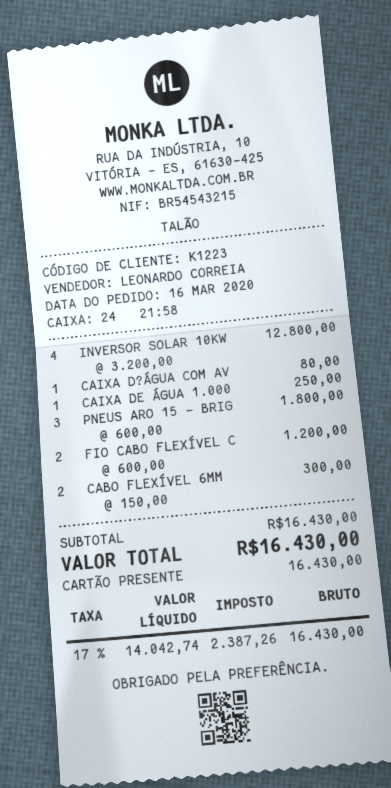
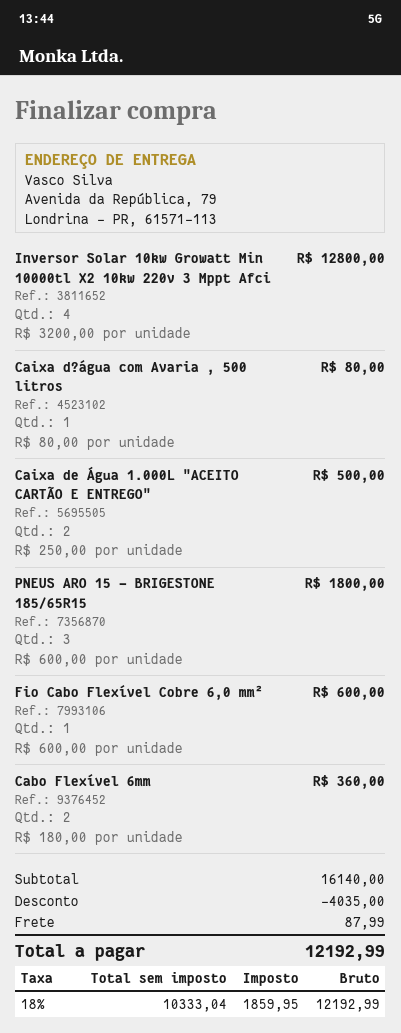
CAIXA DE ÁGUA 1.000: 1 x 250.00 = 250.00 -> 2 x 250.00 = 500.00
FIO CABO FLEXÍVEL C: 2 x 600.00 = 1200.00 -> 1 x 600.00 = 600.00
CABO FLEXÍVEL 6MM: 2 x 150.00 = 300.00 -> 2 x 180.00 = 360.00
subtotal: 16430.00 -> 16140.00
discount: none -> 4035.00
shipping: none -> 87.99
net: 14042.74 -> 10333.04
tax: 17% = 2387.26 -> 18% = 1859.95
total: 16430.00 -> 12192.99

